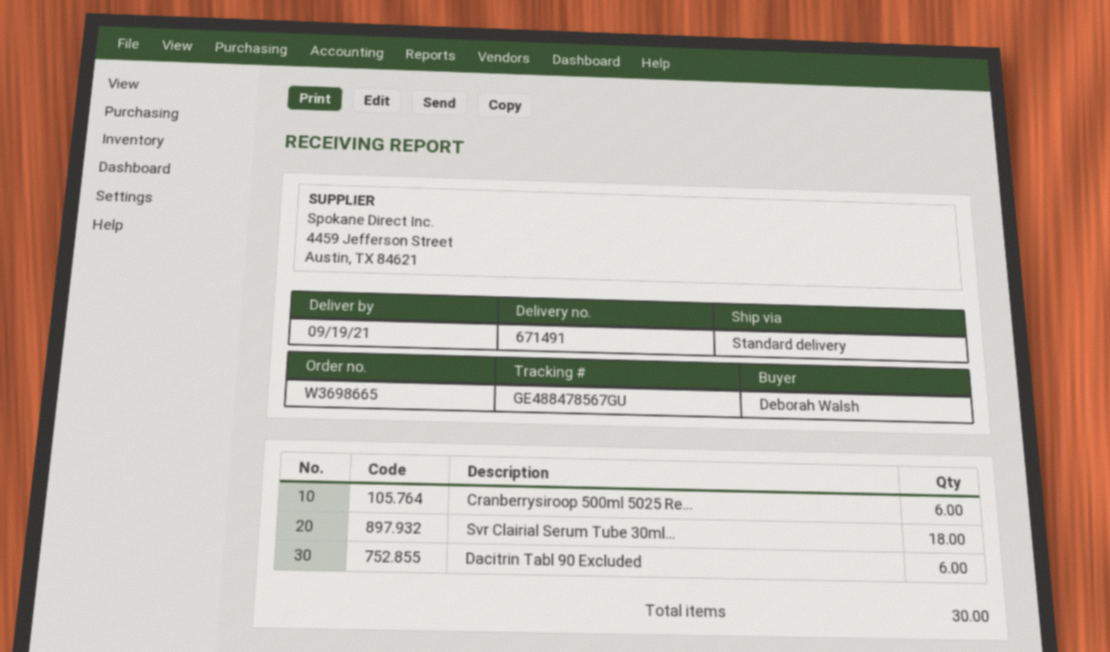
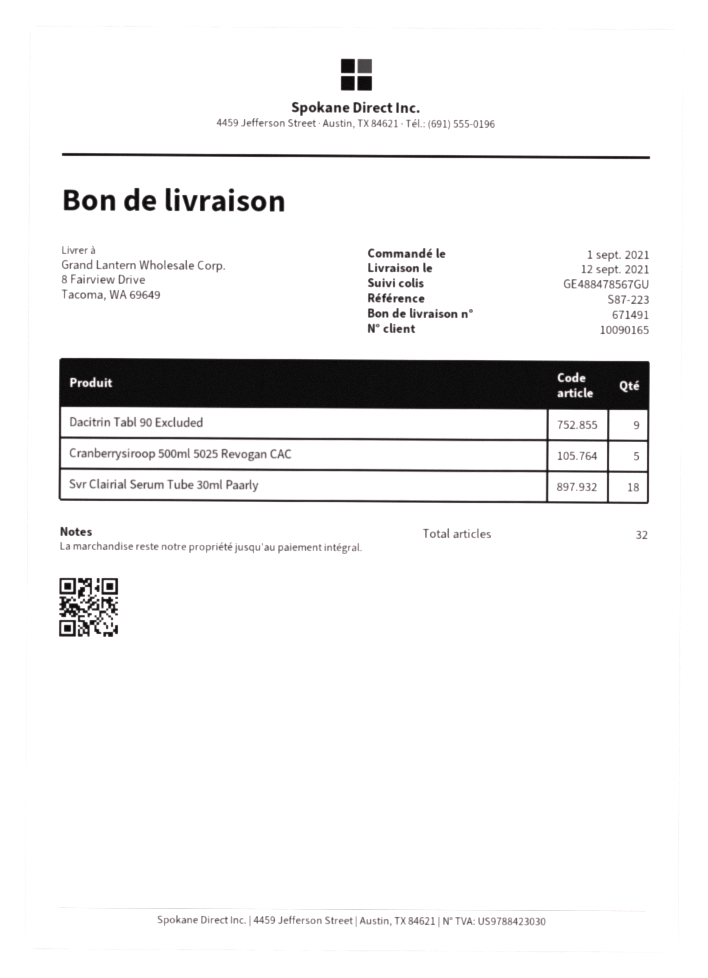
delivery date: 2021-09-19 -> 2021-09-12
Cranberrysiroop 500ml 5025 Re...: 6 -> 5
Dacitrin Tabl 90 Excluded: 6 -> 9
total quantity: 30 -> 32

